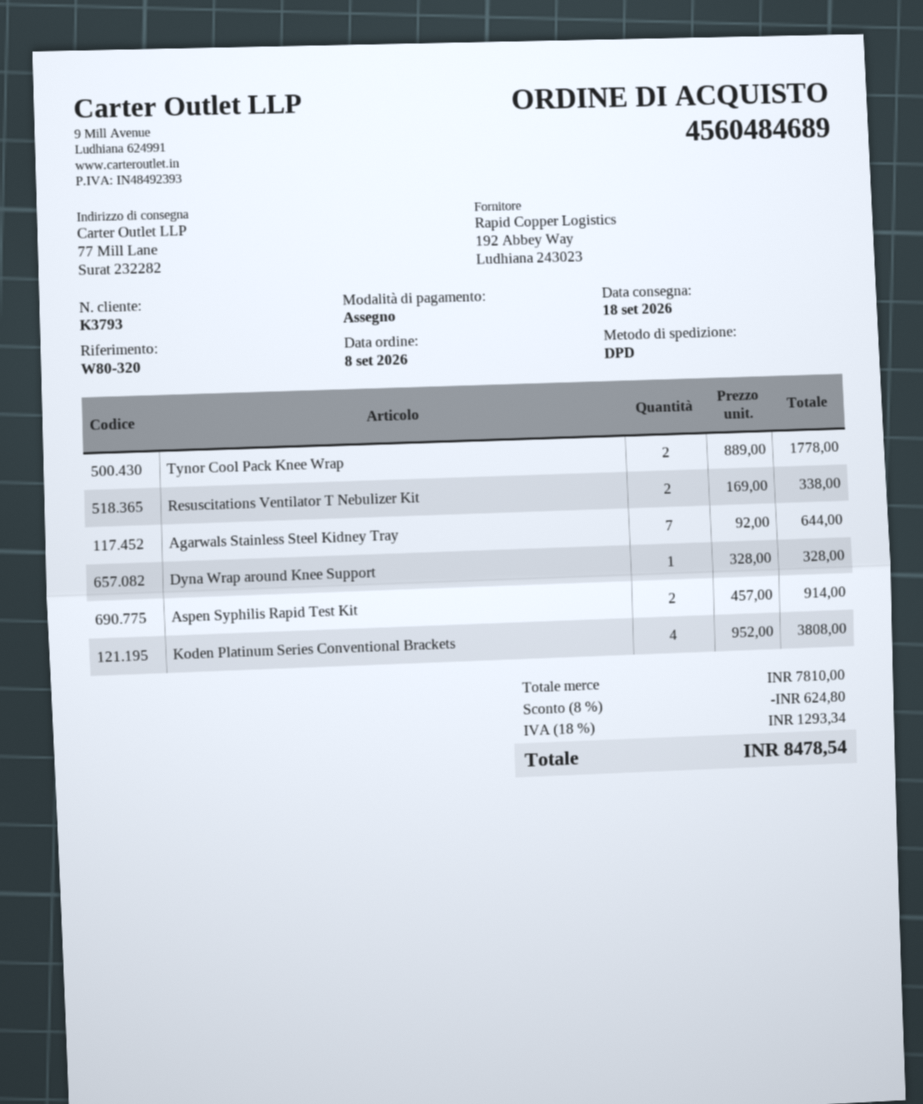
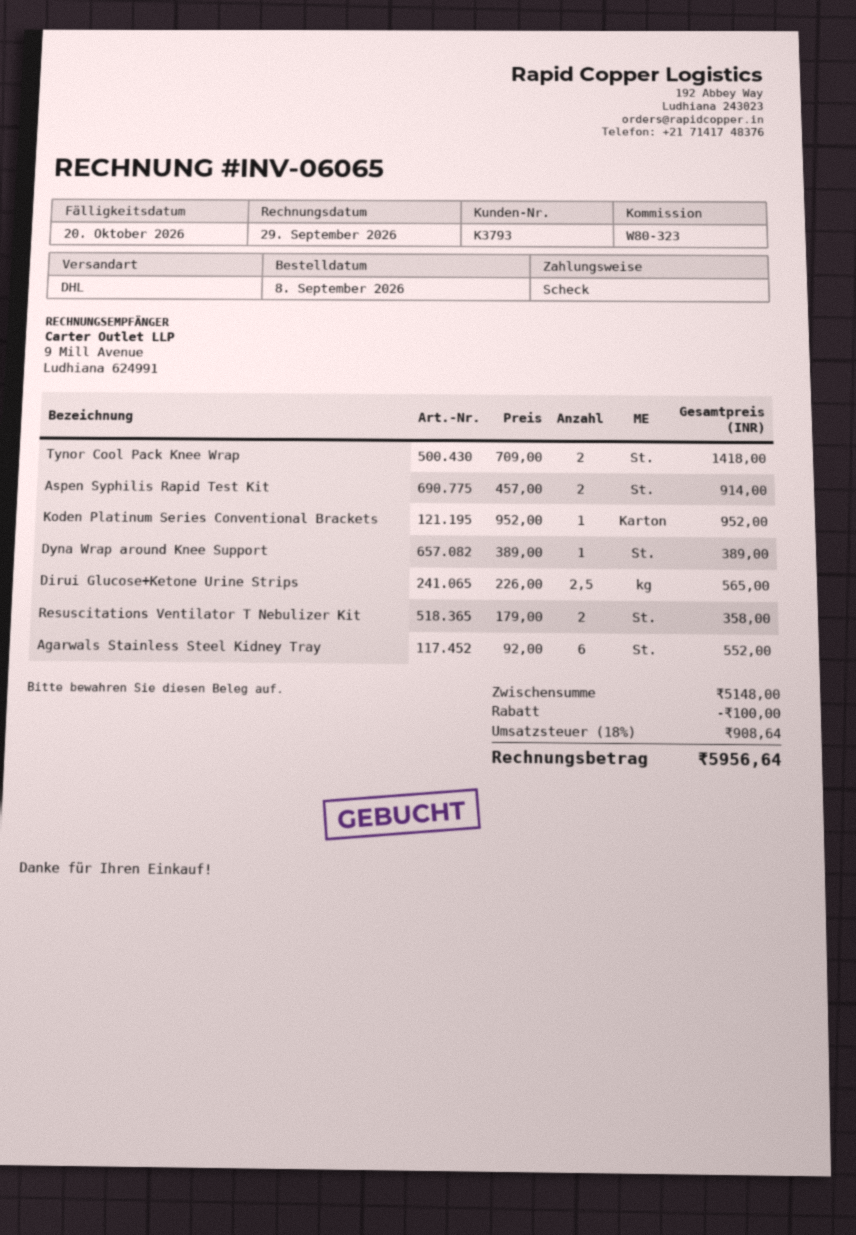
reference: W80-320 -> W80-323
shipping method: DPD -> DHL
Tynor Cool Pack Knee Wrap: 2 x 889.00 = 1778.00 -> 2 x 709.00 = 1418.00
Resuscitations Ventilator T Nebulizer Kit: 2 x 169.00 = 338.00 -> 2 x 179.00 = 358.00
Agarwals Stainless Steel Kidney Tray: 7 x 92.00 = 644.00 -> 6 x 92.00 = 552.00
Dyna Wrap around Knee Support: 1 x 328.00 = 328.00 -> 1 x 389.00 = 389.00
Koden Platinum Series Conventional Brackets: 4 x 952.00 = 3808.00 -> 1 x 952.00 = 952.00
Dirui Glucose+Ketone Urine Strips: none -> 2.5 x 226.00 = 565.00
subtotal: 7810.00 -> 5148.00
discount: 624.80 -> 100.00
tax: 18% = 1293.34 -> 18% = 908.64
total: 8478.54 -> 5956.64

